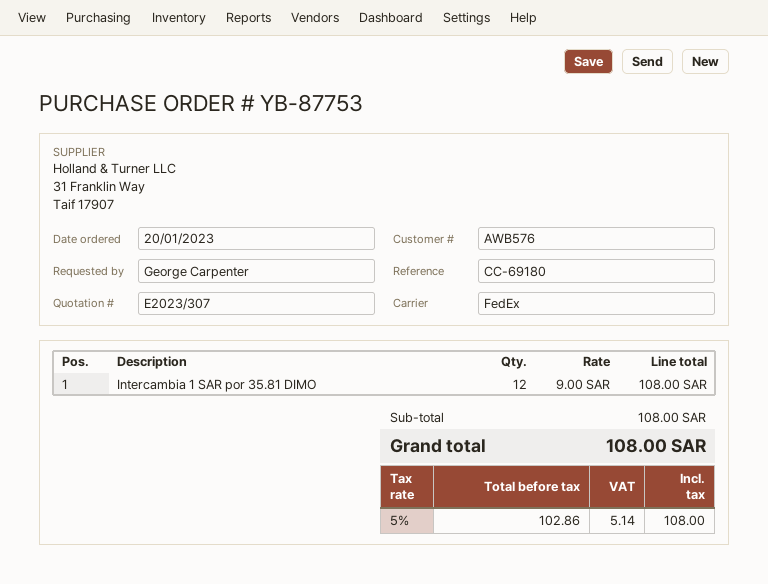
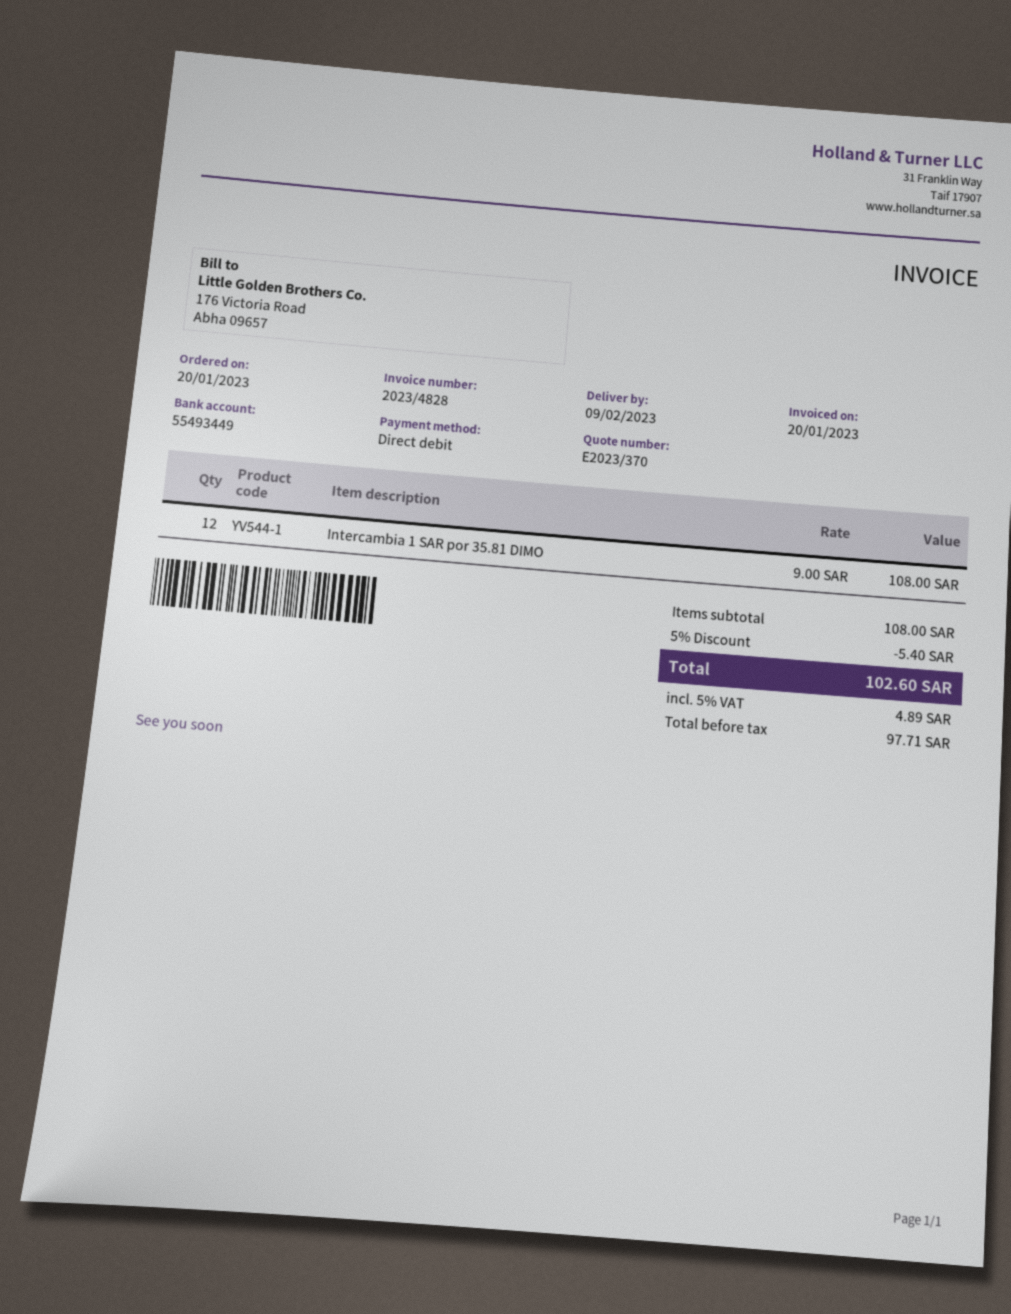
quote number: E2023/307 -> E2023/370
discount: none -> 5% = 5.40
net: 102.86 -> 97.71
tax: 5% = 5.14 -> 5% = 4.89
total: 108.00 -> 102.60

